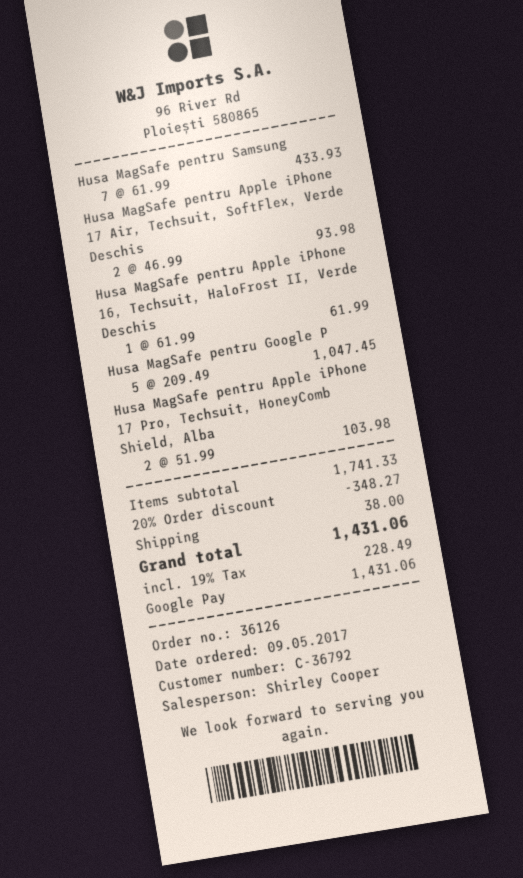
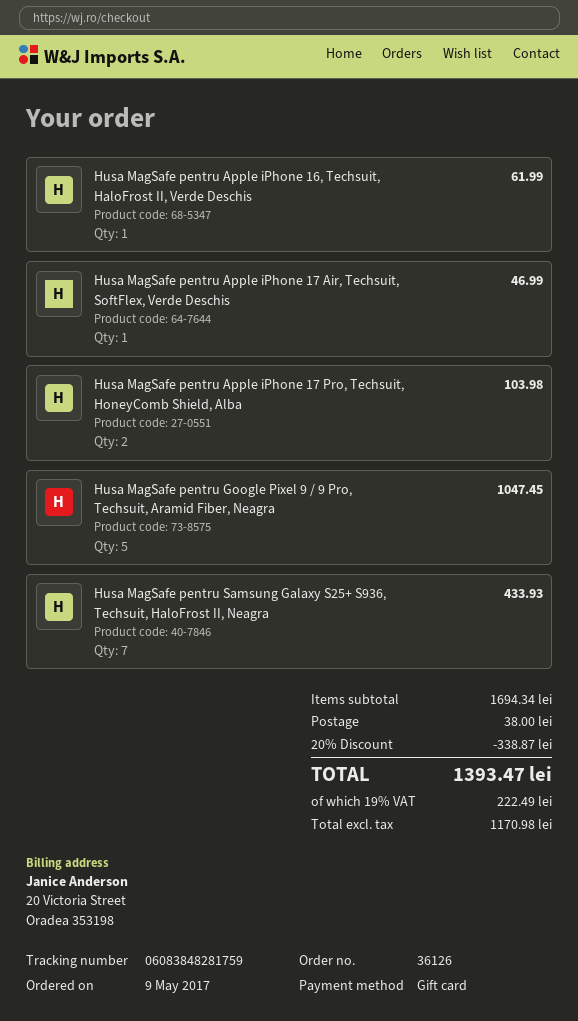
payment method: Google Pay -> gift card
Husa MagSafe pentru Apple iPhone 17 Air, Techsuit, SoftFlex, Verde Deschis: 2 for 93.98 -> 1 for 46.99
subtotal: 1741.33 -> 1694.34
discount: 20% = 348.27 -> 20% = 338.87
tax: 19% = 228.49 -> 19% = 222.49
total: 1431.06 -> 1393.47

